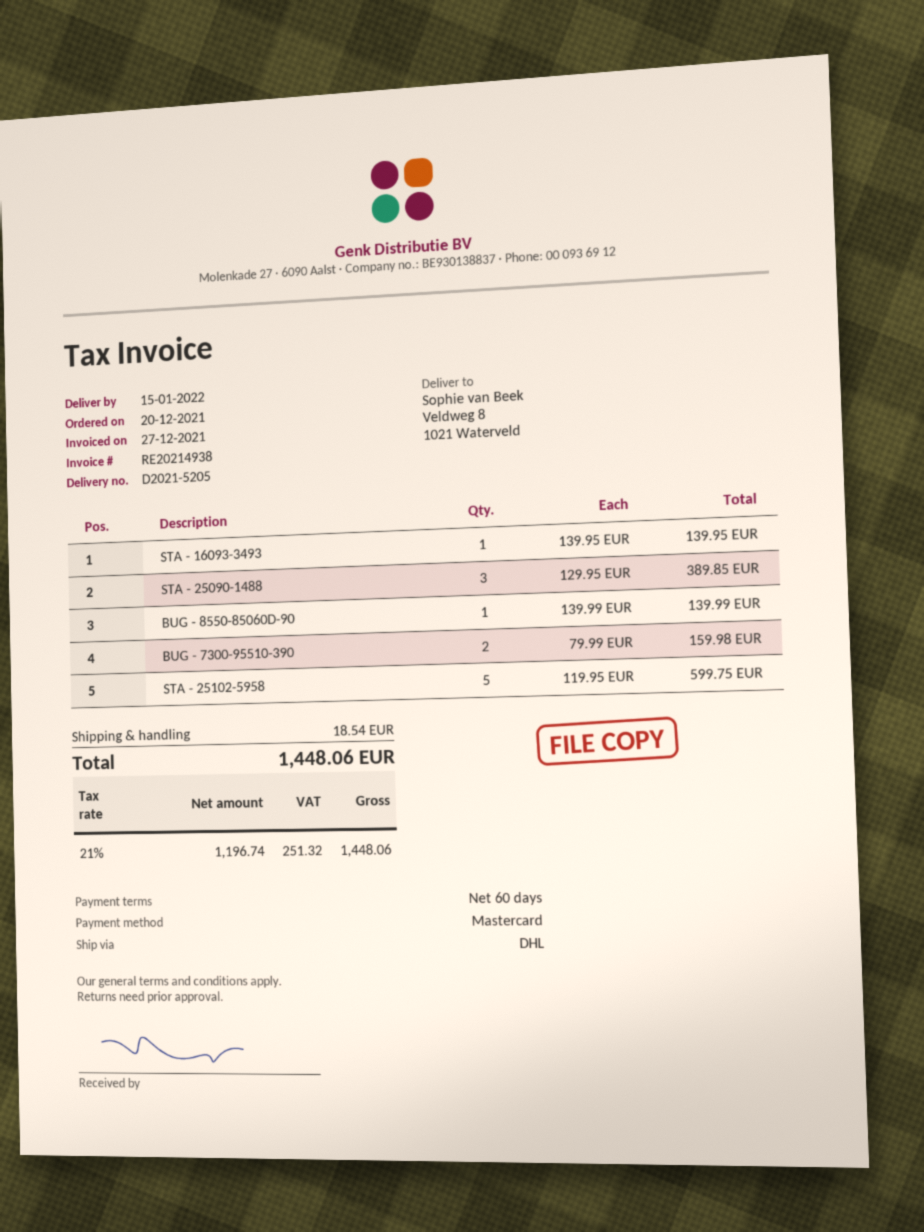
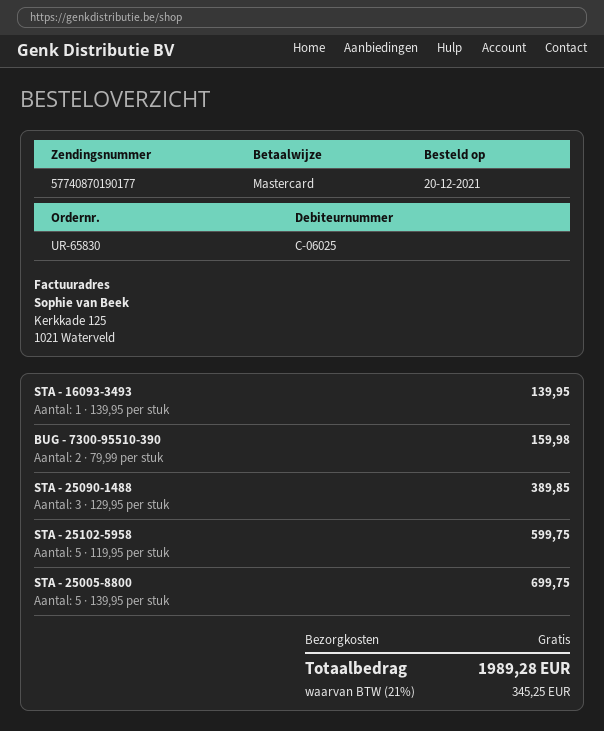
BUG - 8550-85060D-90: 1 x 139.99 = 139.99 -> none
STA - 25005-8800: none -> 5 x 139.95 = 699.75
shipping: 18.54 -> 0.00
tax: 21% = 251.32 -> 21% = 345.25
total: 1448.06 -> 1989.28

